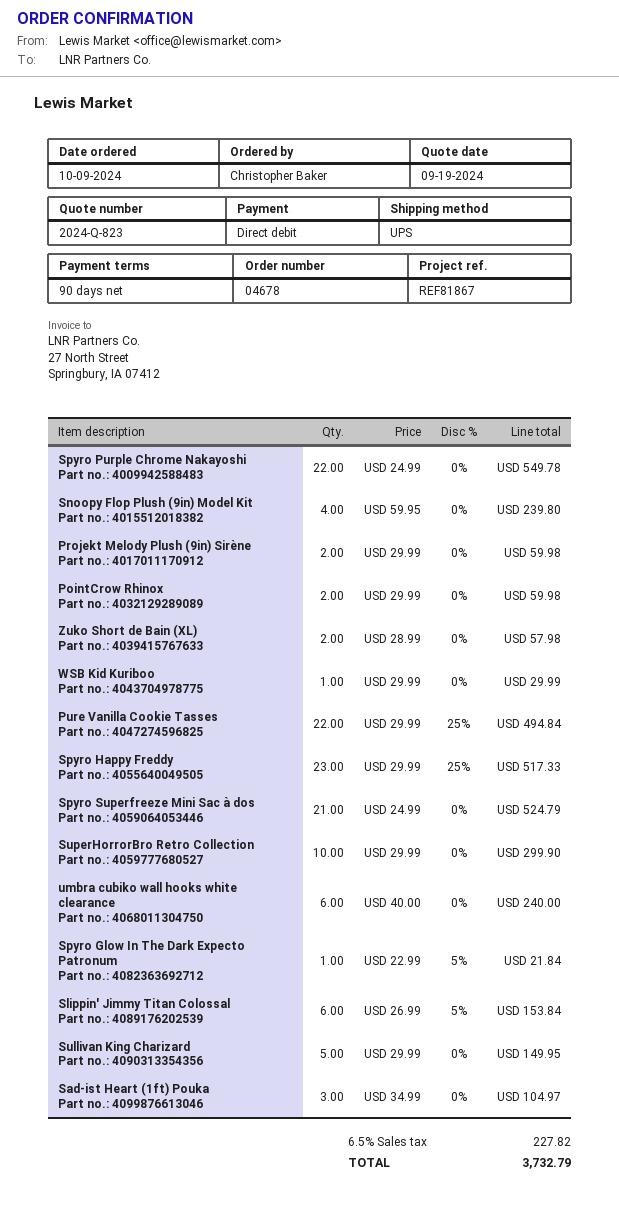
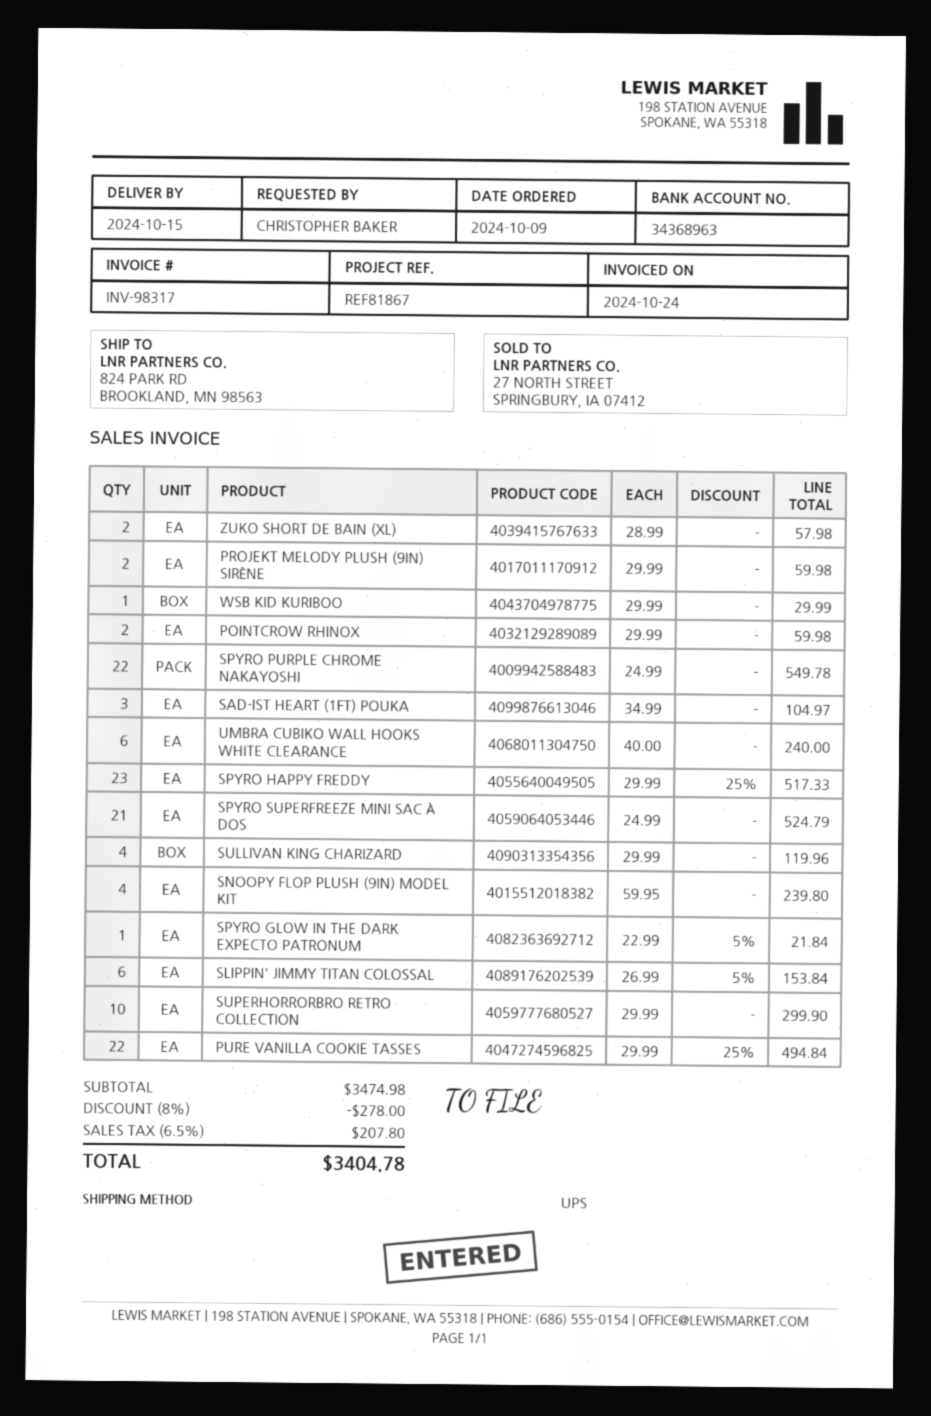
Sullivan King Charizard: 5 x 29.99 = 149.95 -> 4 x 29.99 = 119.96
discount: none -> 8% = 278.00
tax: 6.5% = 227.82 -> 6.5% = 207.80
total: 3732.79 -> 3404.78

